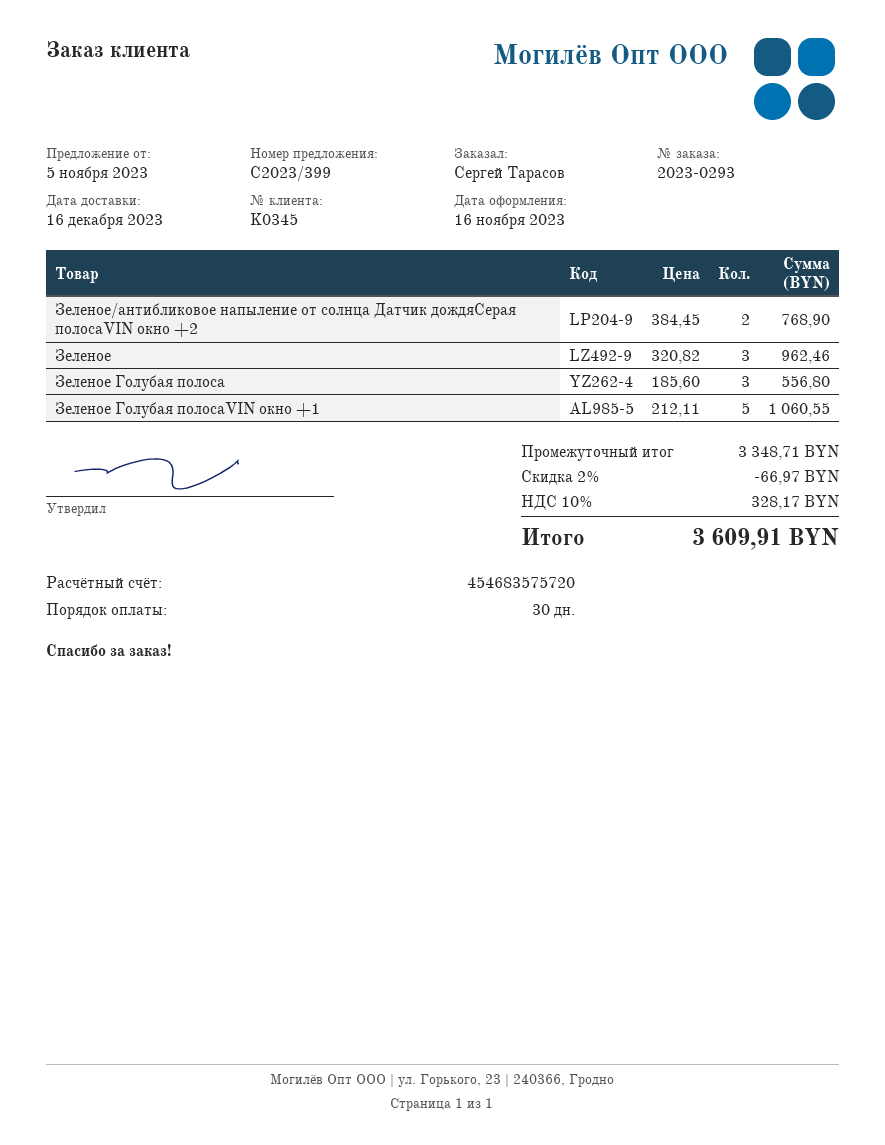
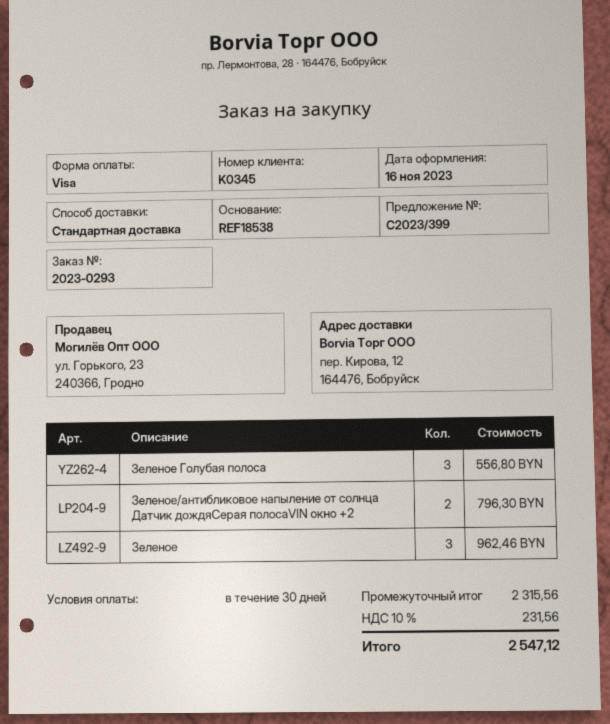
Зеленое/антибликовое напыление от солнца Датчик дождяСерая полосаVIN окно +2: 2 for 768.90 -> 2 for 796.30
Зеленое Голубая полосаVIN окно +1: 5 for 1060.55 -> none
subtotal: 3348.71 -> 2315.56
discount: 2% = 66.97 -> none
tax: 10% = 328.17 -> 10% = 231.56
total: 3609.91 -> 2547.12

